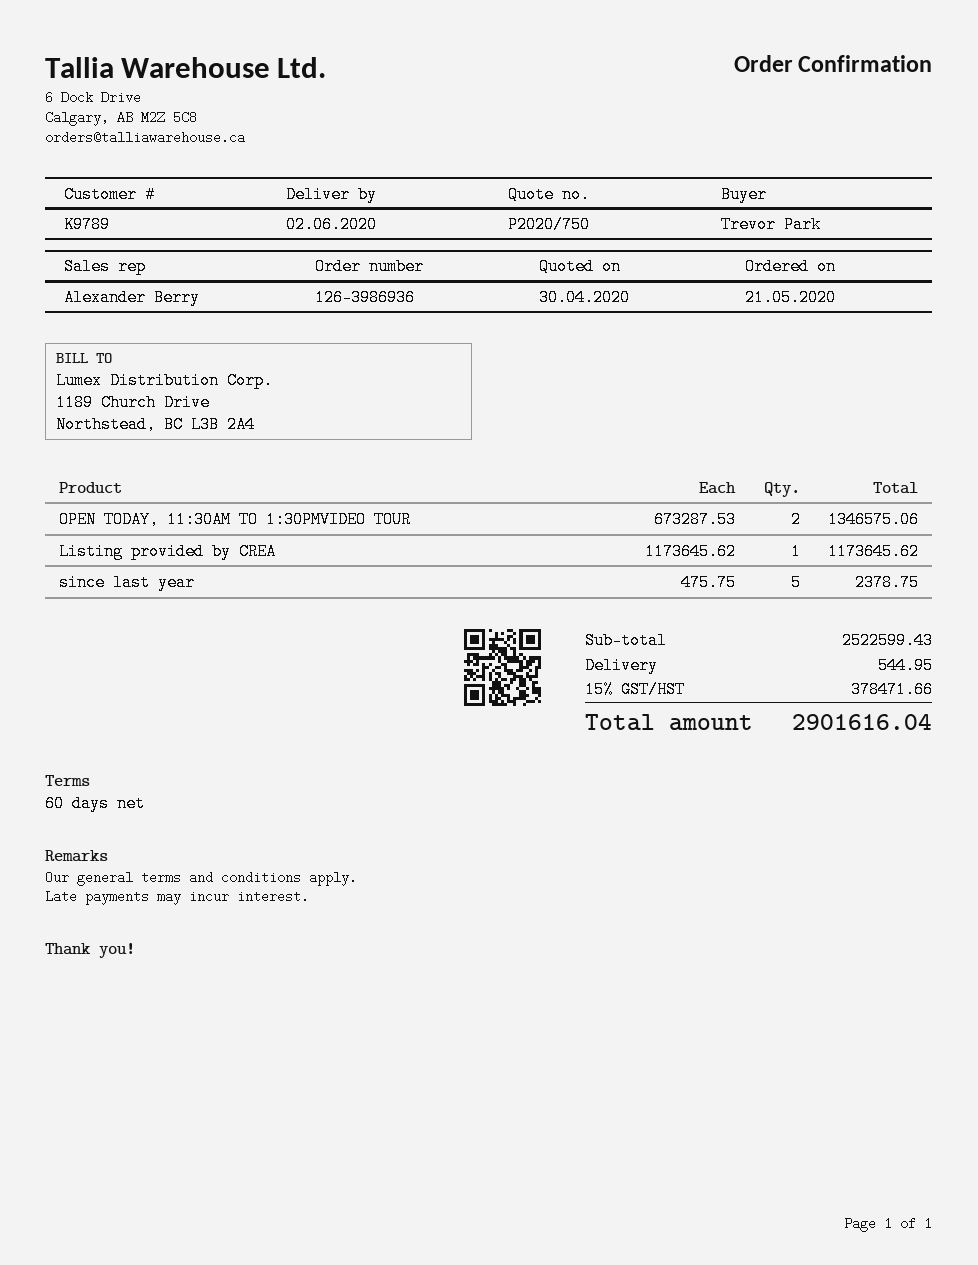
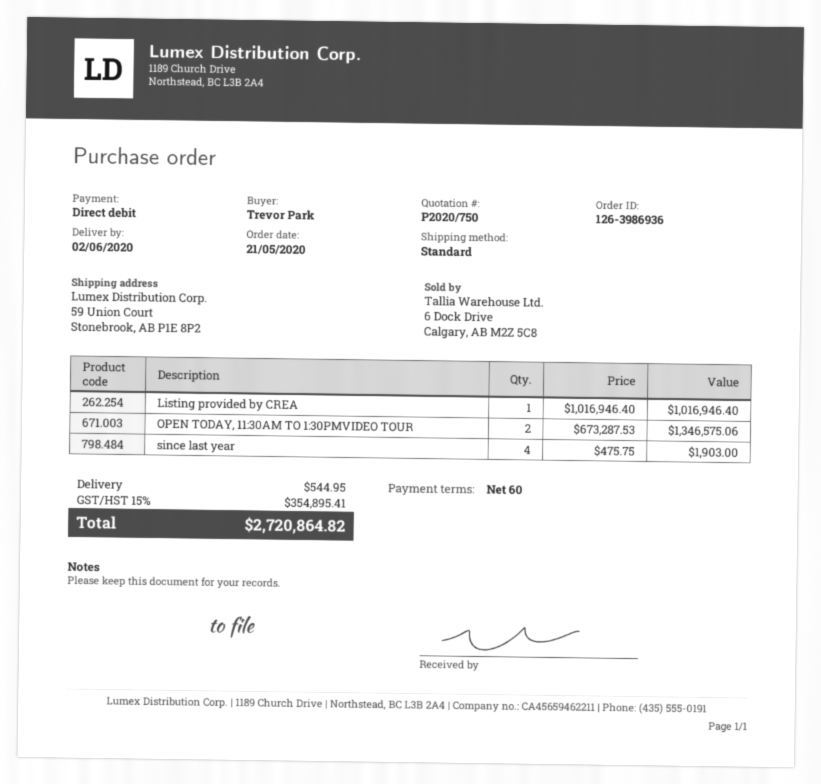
Listing provided by CREA: 1 x 1173645.62 = 1173645.62 -> 1 x 1016946.40 = 1016946.40
since last year: 5 x 475.75 = 2378.75 -> 4 x 475.75 = 1903.00
tax: 15% = 378471.66 -> 15% = 354895.41
total: 2901616.04 -> 2720864.82

